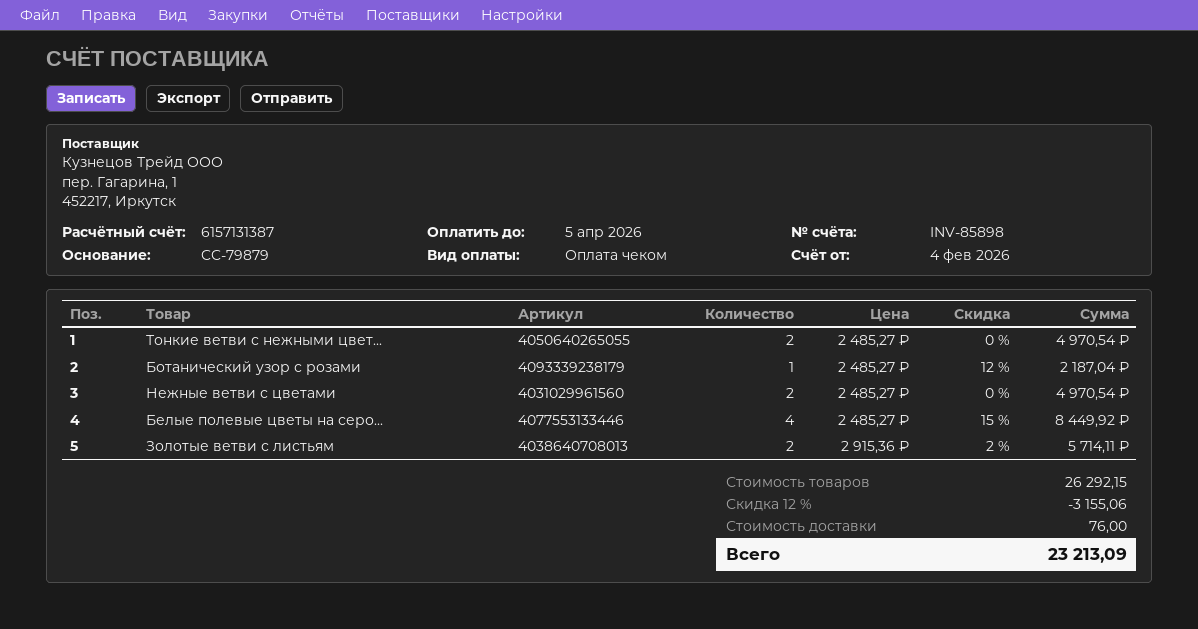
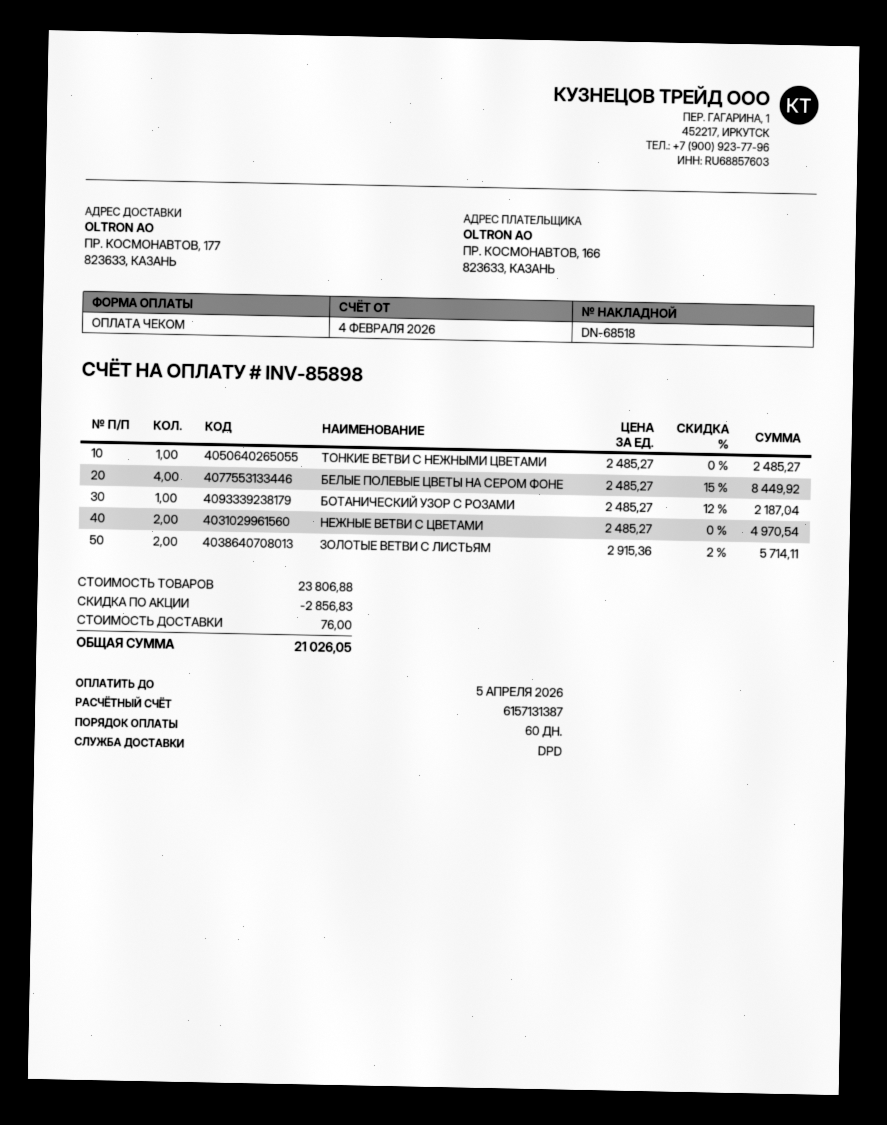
Тонкие ветви с нежными цвет...: 2 x 2485.27 = 4970.54 -> 1 x 2485.27 = 2485.27
subtotal: 26292.15 -> 23806.88
discount: 3155.06 -> 2856.83
total: 23213.09 -> 21026.05

